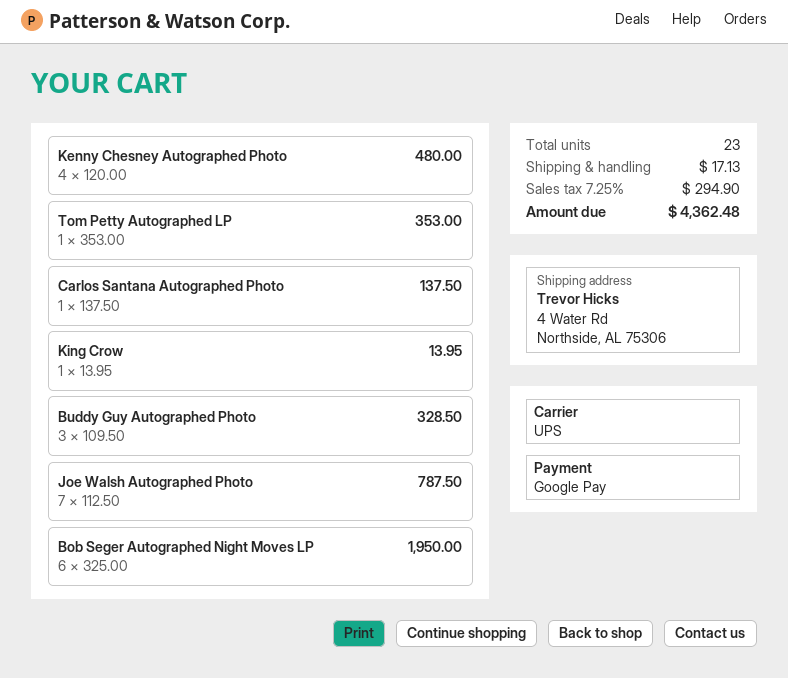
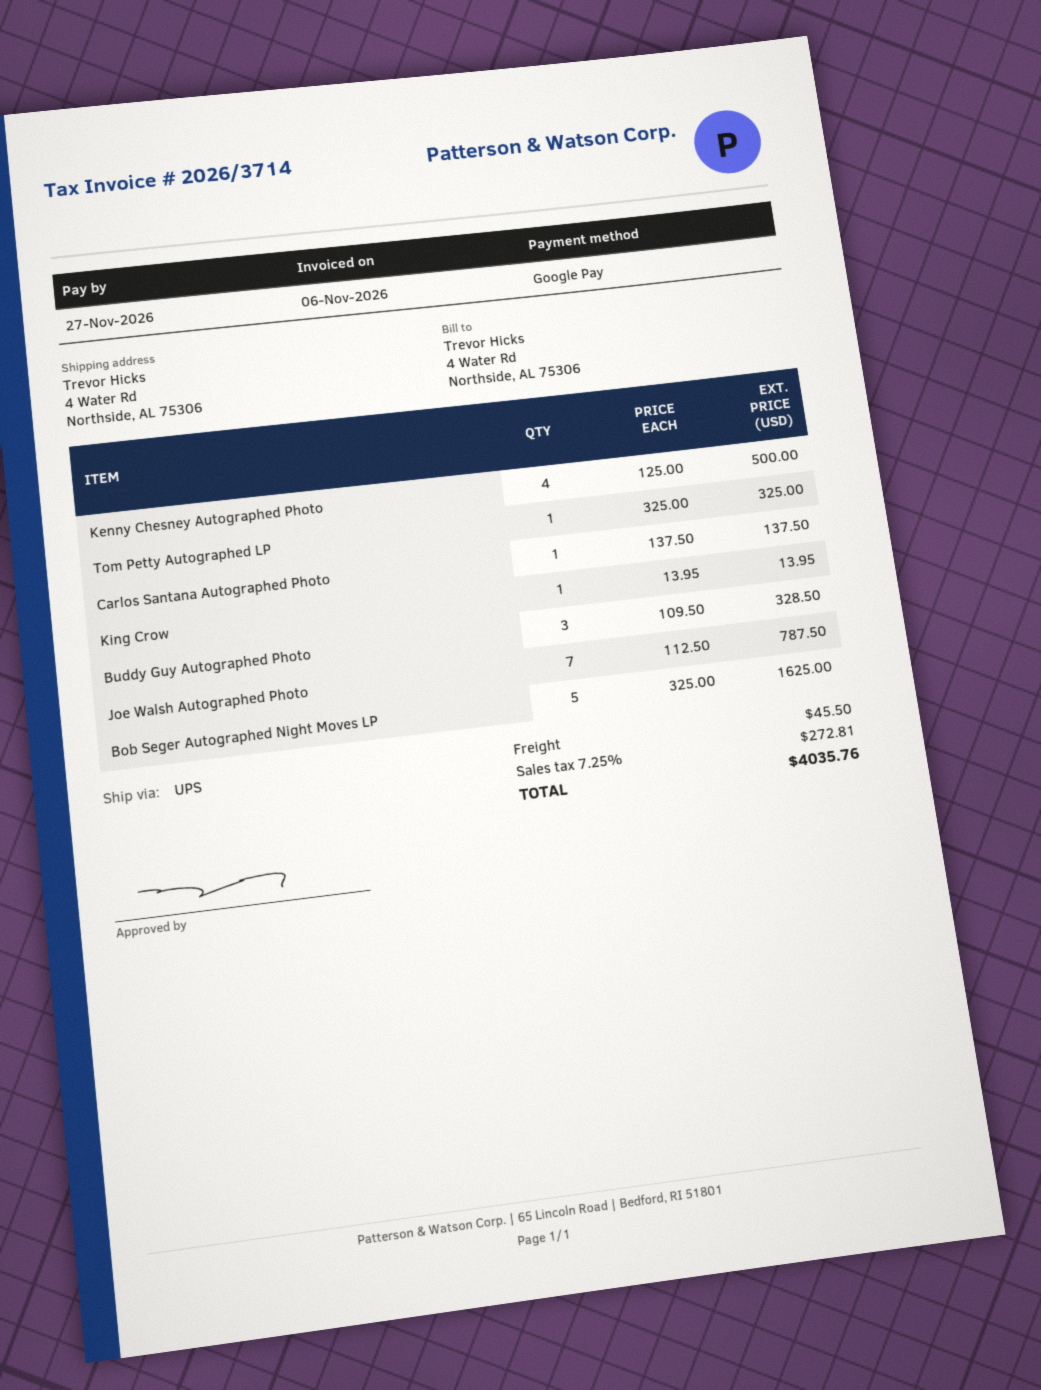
Kenny Chesney Autographed Photo: 4 x 120.00 = 480.00 -> 4 x 125.00 = 500.00
Tom Petty Autographed LP: 1 x 353.00 = 353.00 -> 1 x 325.00 = 325.00
Bob Seger Autographed Night Moves LP: 6 x 325.00 = 1950.00 -> 5 x 325.00 = 1625.00
shipping: 17.13 -> 45.50
tax: 7.25% = 294.90 -> 7.25% = 272.81
total: 4362.48 -> 4035.76

